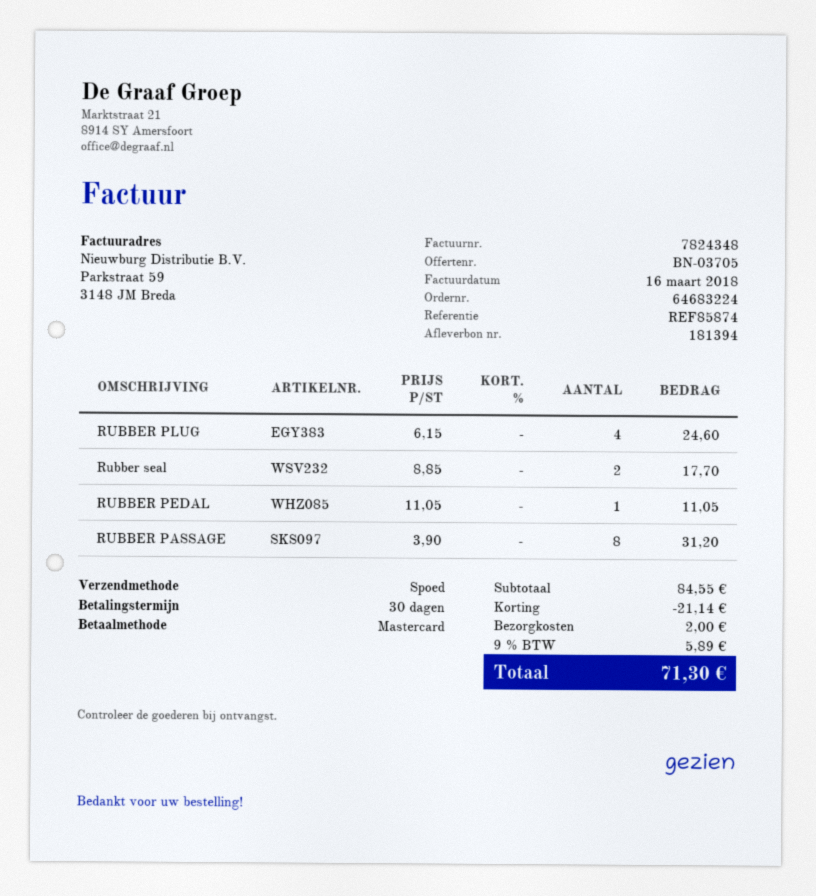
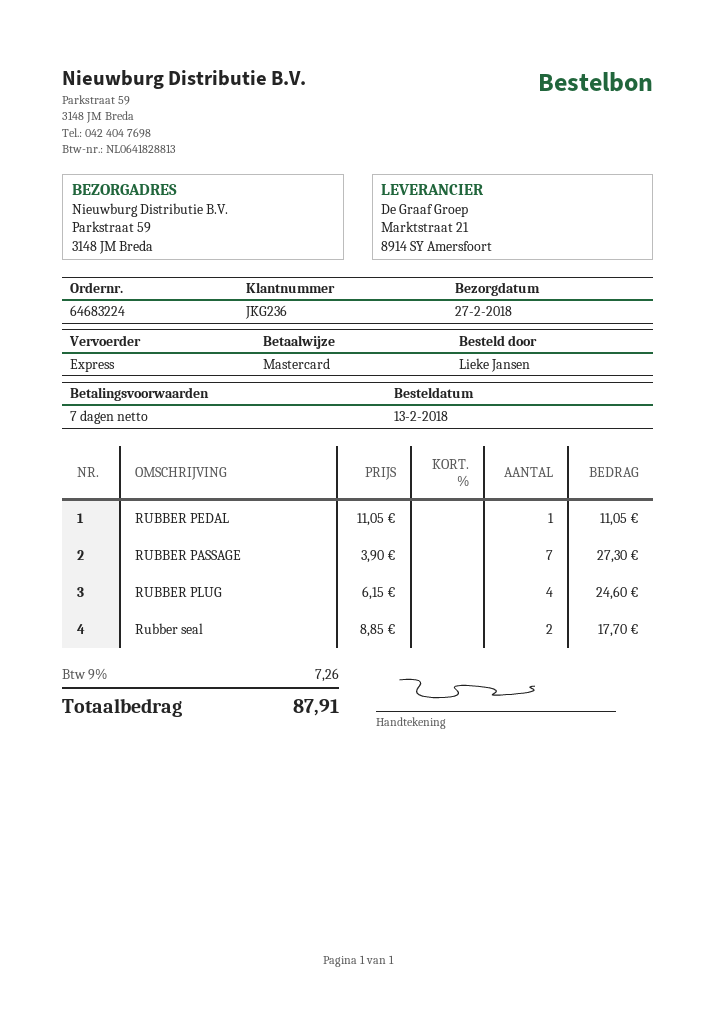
payment terms: 30 days -> 7 days
RUBBER PASSAGE: 8 x 3.90 = 31.20 -> 7 x 3.90 = 27.30
discount: 21.14 -> none
shipping: 2.00 -> none
tax: 9% = 5.89 -> 9% = 7.26
total: 71.30 -> 87.91

